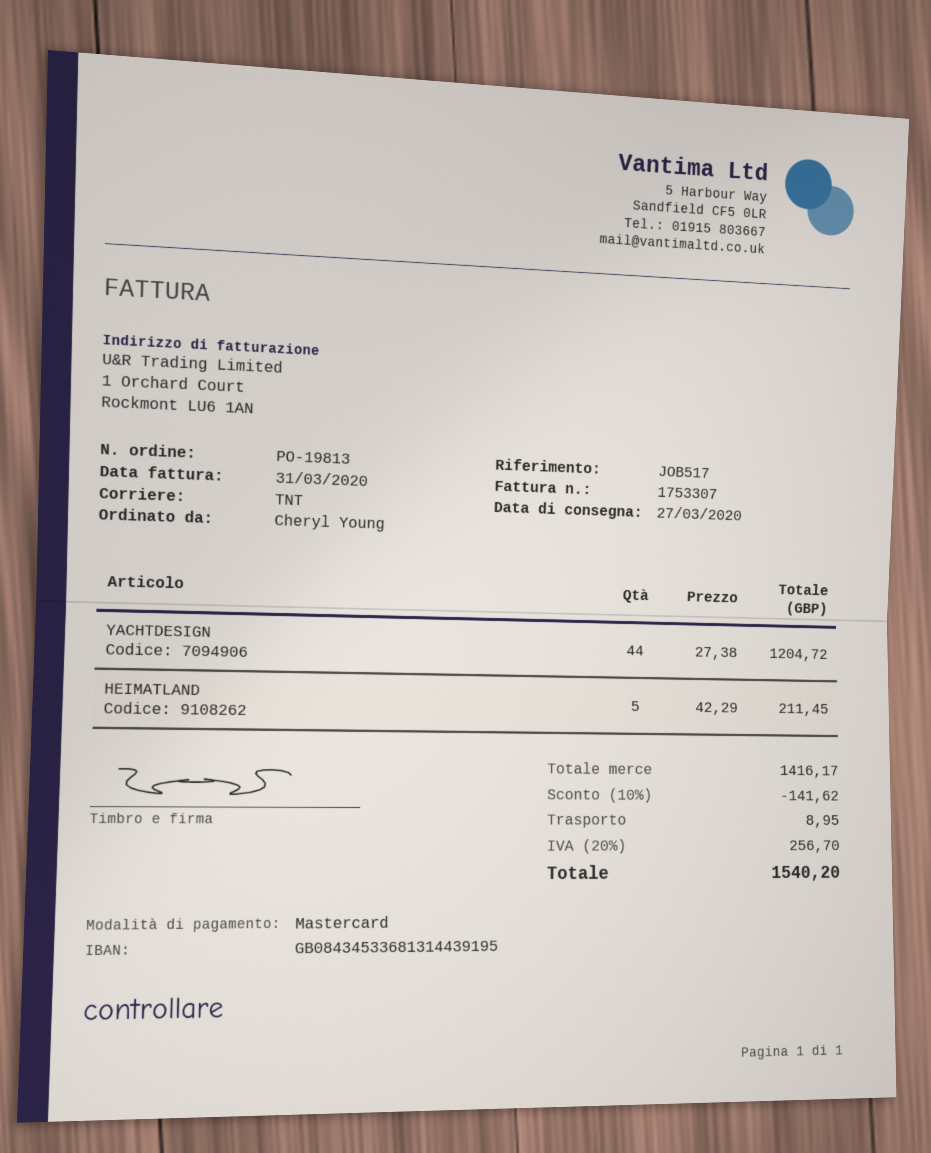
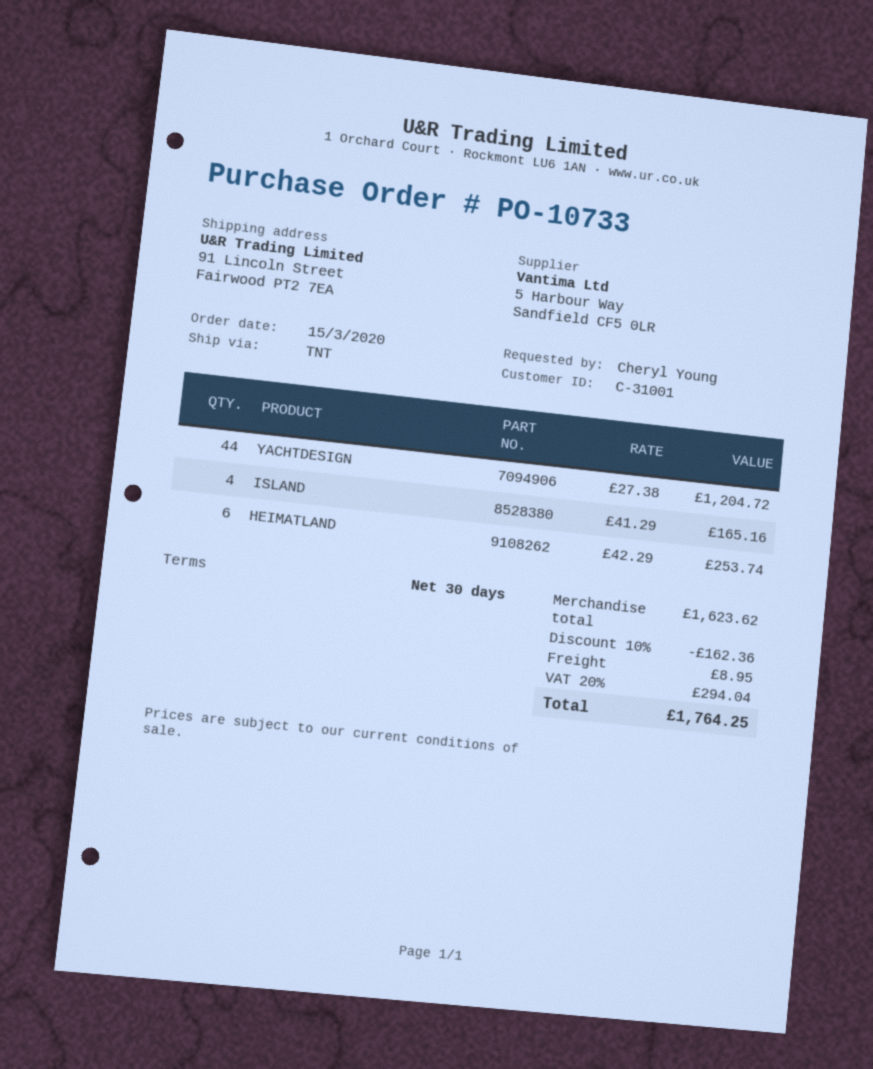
order number: PO-19813 -> PO-10733
HEIMATLAND: 5 x 42.29 = 211.45 -> 6 x 42.29 = 253.74
ISLAND: none -> 4 x 41.29 = 165.16
subtotal: 1416.17 -> 1623.62
discount: 10% = 141.62 -> 10% = 162.36
tax: 20% = 256.70 -> 20% = 294.04
total: 1540.20 -> 1764.25

